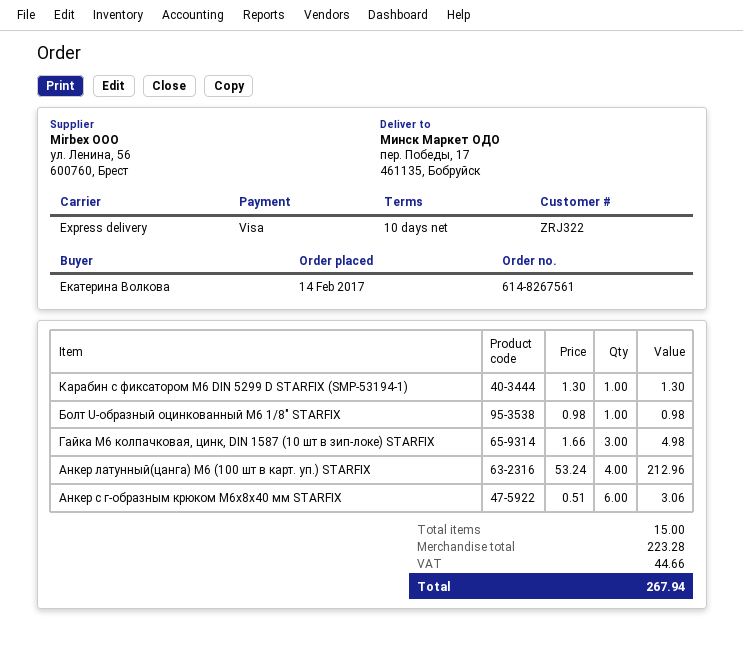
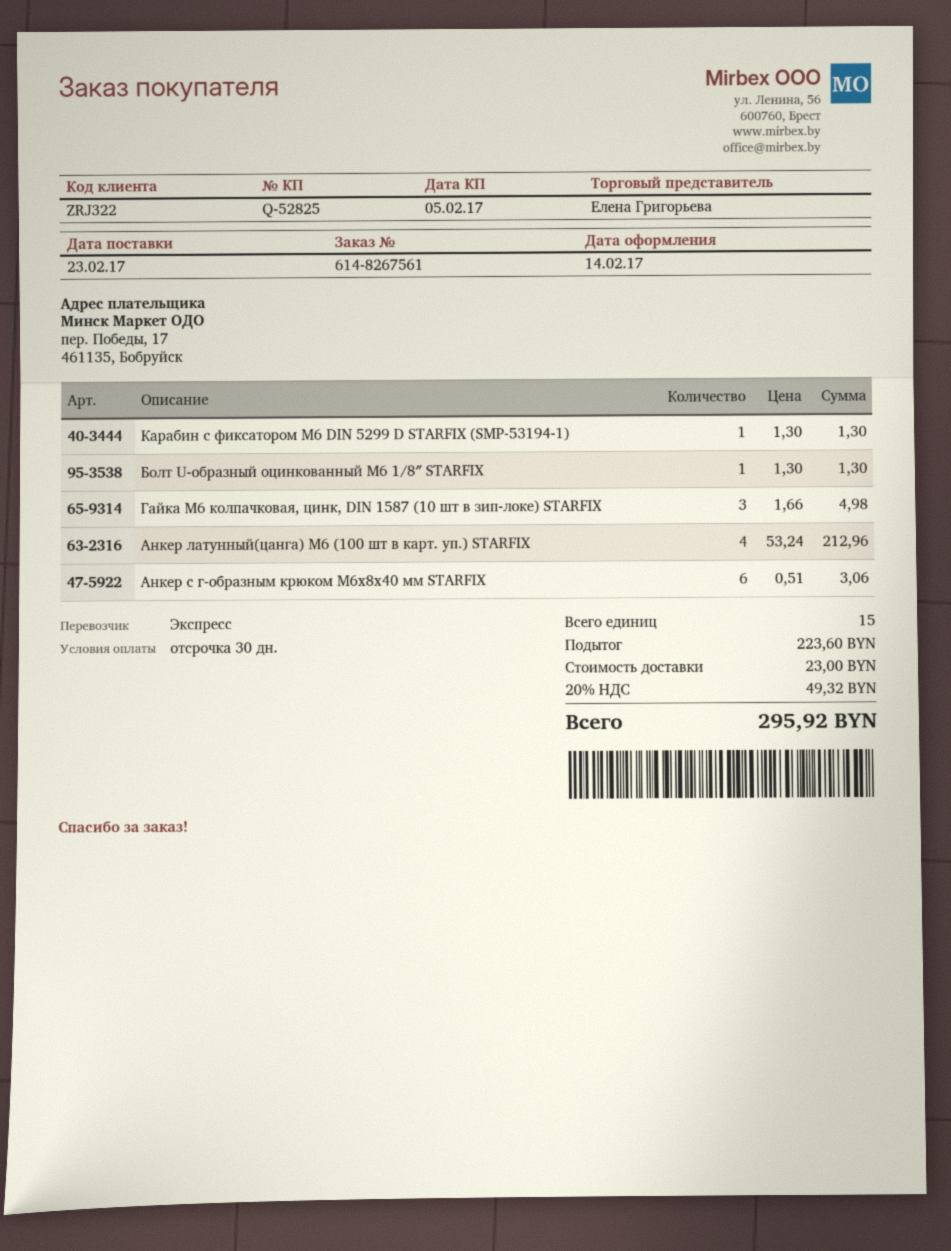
payment terms: 10 days -> 30 days
Болт U-образный оцинкованный M6 1/8″ STARFIX: 1 x 0.98 = 0.98 -> 1 x 1.30 = 1.30
subtotal: 223.28 -> 223.60
shipping: none -> 23.00
tax: 44.66 -> 49.32
total: 267.94 -> 295.92

